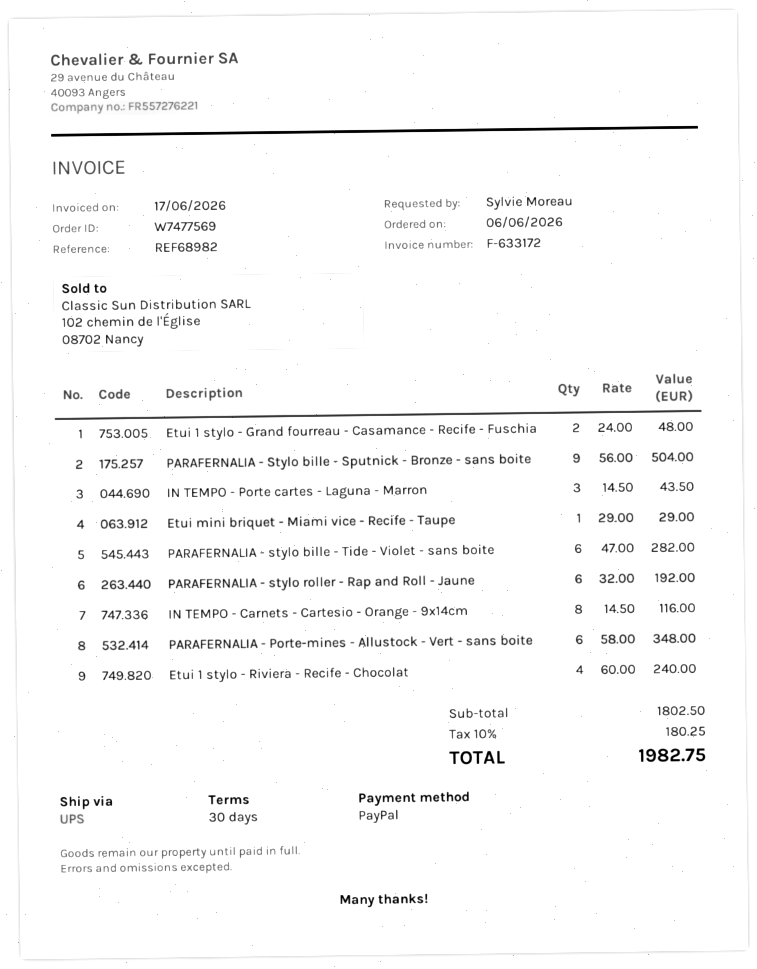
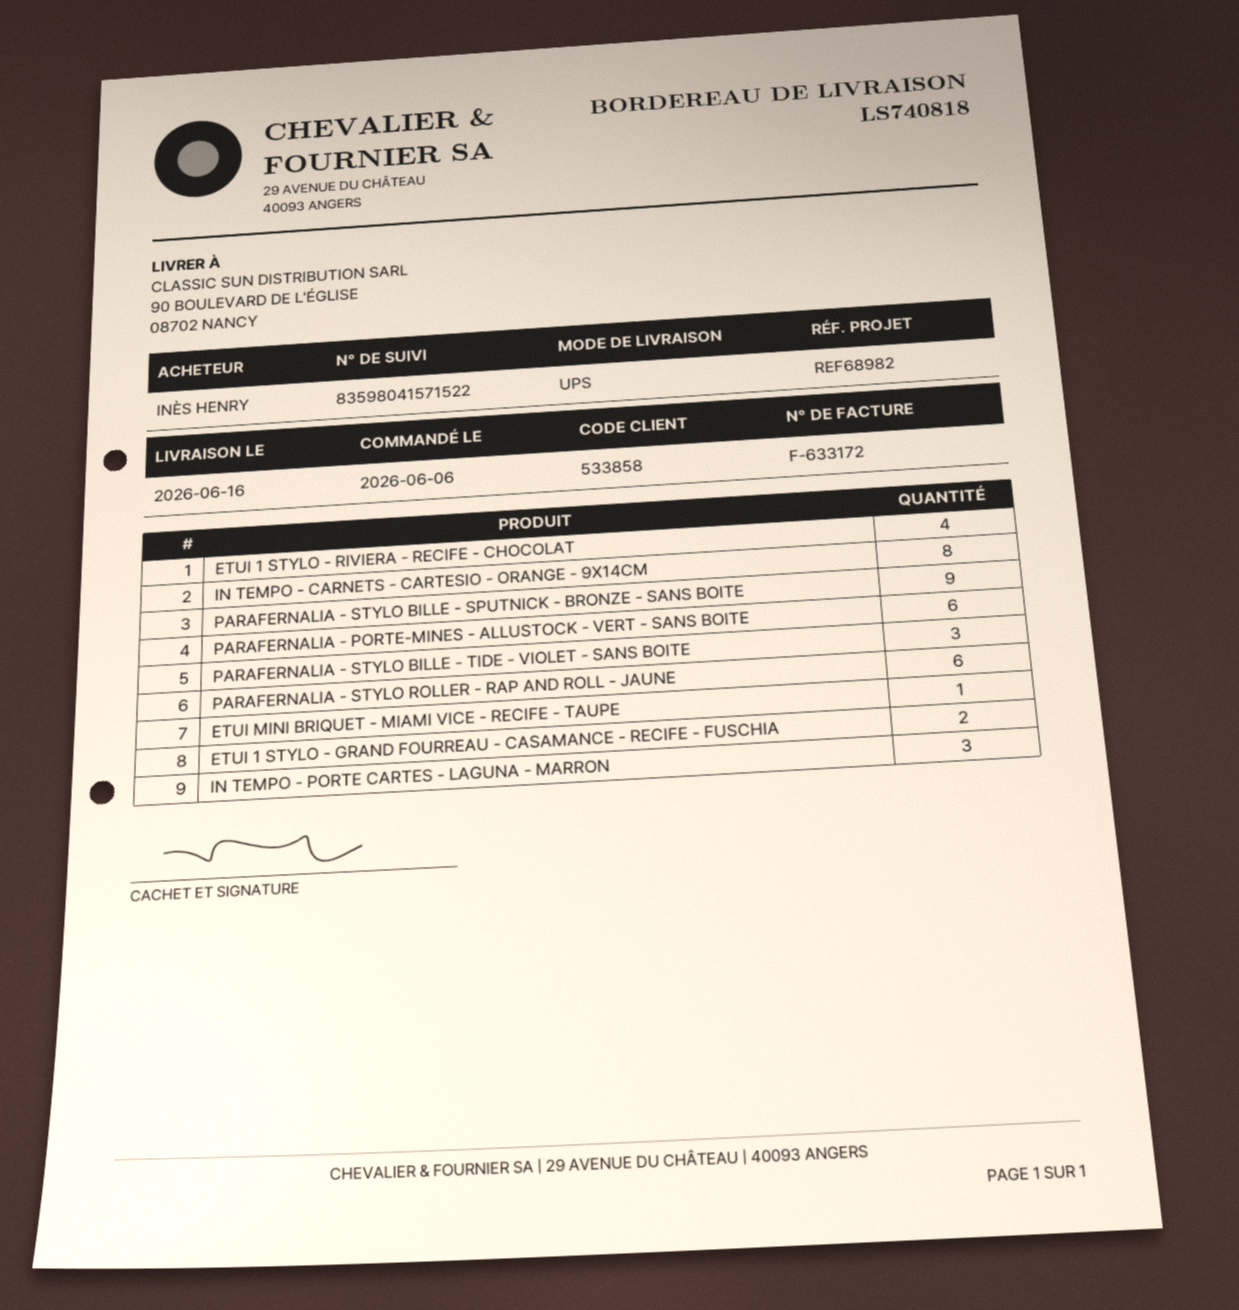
ordered by: Sylvie Moreau -> INÈS HENRY
PARAFERNALIA - stylo bille - Tide - Violet - sans boite: 6 -> 3

